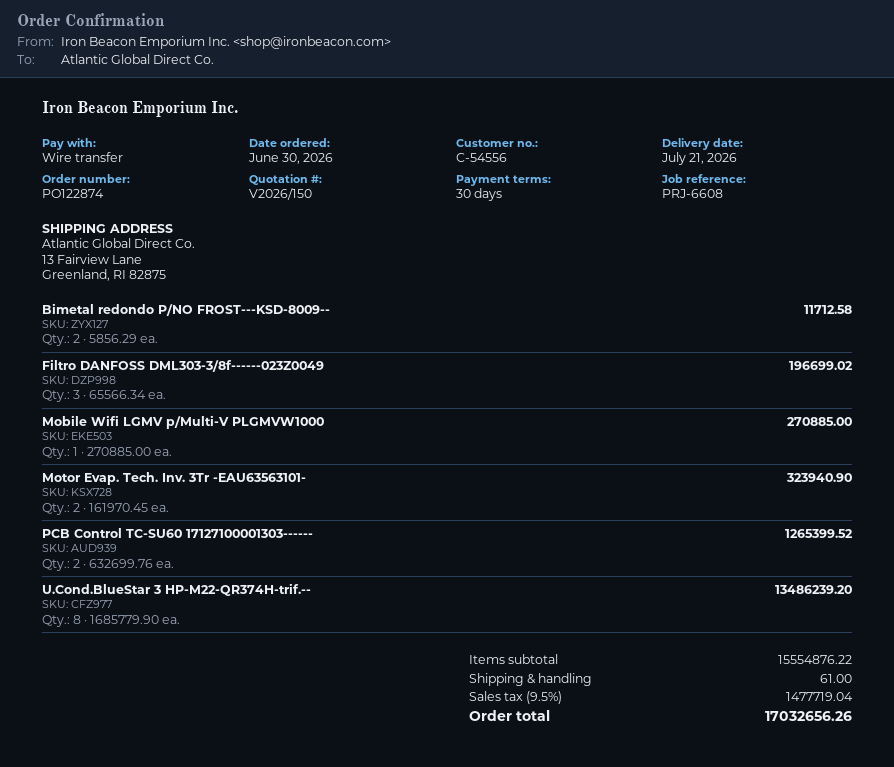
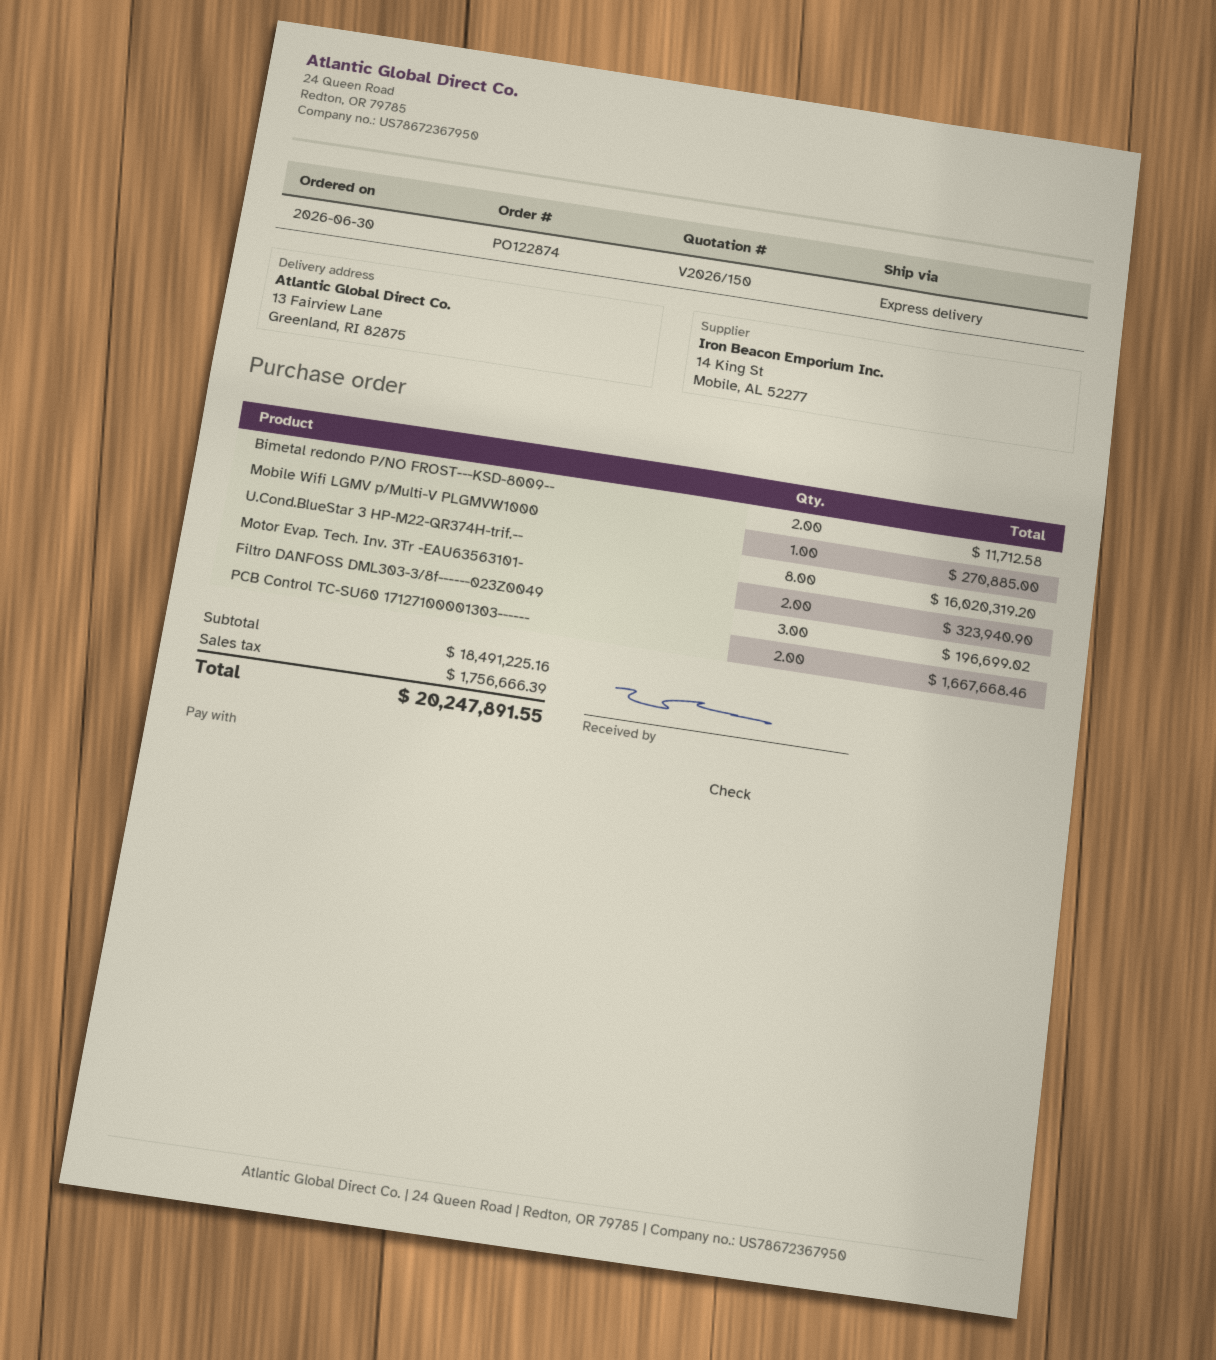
payment method: bank transfer -> cheque
PCB Control TC-SU60 17127100001303------: 2 for 1265399.52 -> 2 for 1667668.46
U.Cond.BlueStar 3 HP-M22-QR374H-trif.--: 8 for 13486239.20 -> 8 for 16020319.20
subtotal: 15554876.22 -> 18491225.16
shipping: 61.00 -> none
tax: 1477719.04 -> 1756666.39
total: 17032656.26 -> 20247891.55

